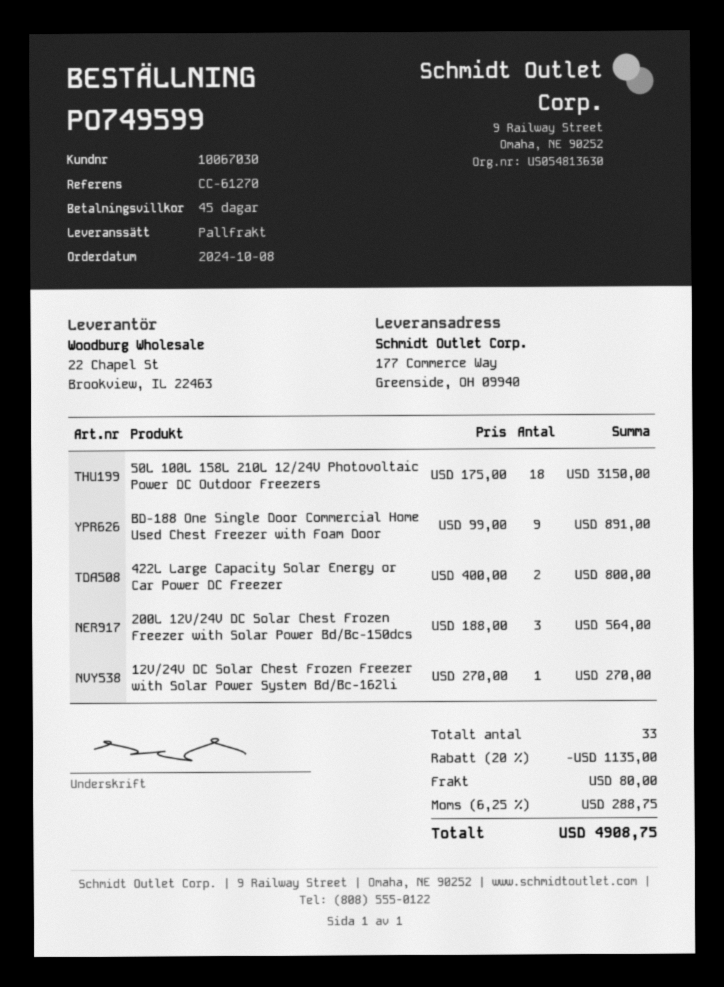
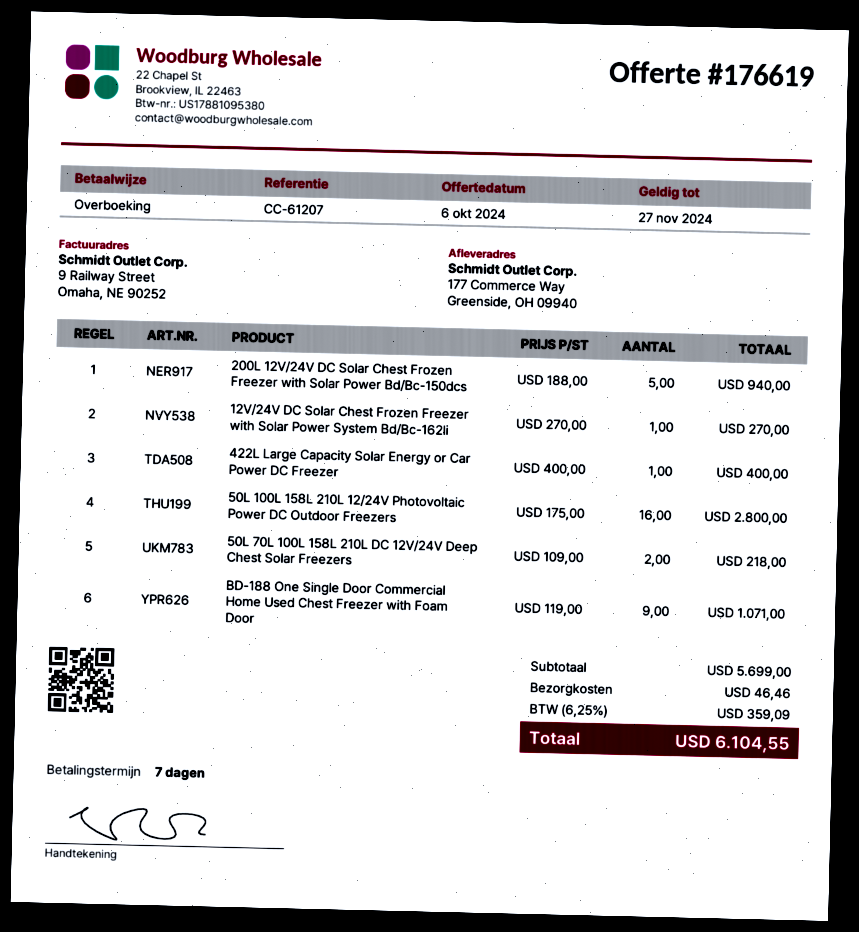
payment terms: 45 days -> 7 days
reference: CC-61270 -> CC-61207
50L 100L 158L 210L 12/24V Photovoltaic Power DC Outdoor Freezers: 18 x 175.00 = 3150.00 -> 16 x 175.00 = 2800.00
BD-188 One Single Door Commercial Home Used Chest Freezer with Foam Door: 9 x 99.00 = 891.00 -> 9 x 119.00 = 1071.00
422L Large Capacity Solar Energy or Car Power DC Freezer: 2 x 400.00 = 800.00 -> 1 x 400.00 = 400.00
200L 12V/24V DC Solar Chest Frozen Freezer with Solar Power Bd/Bc-150dcs: 3 x 188.00 = 564.00 -> 5 x 188.00 = 940.00
50L 70L 100L 158L 210L DC 12V/24V Deep Chest Solar Freezers: none -> 2 x 109.00 = 218.00
discount: 20% = 1135.00 -> none
shipping: 80.00 -> 46.46
tax: 6.25% = 288.75 -> 6.25% = 359.09
total: 4908.75 -> 6104.55

